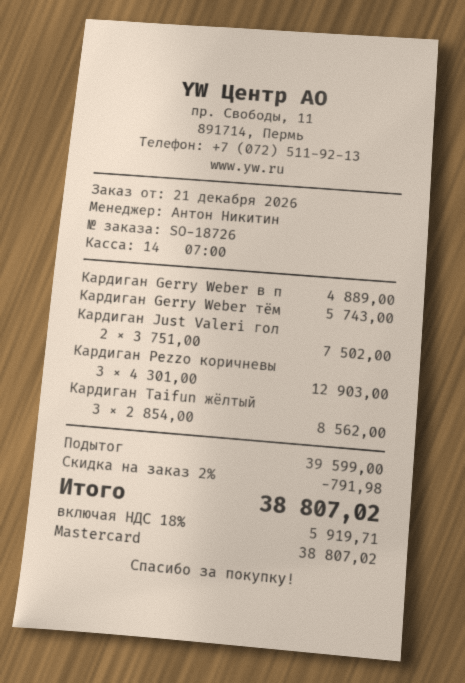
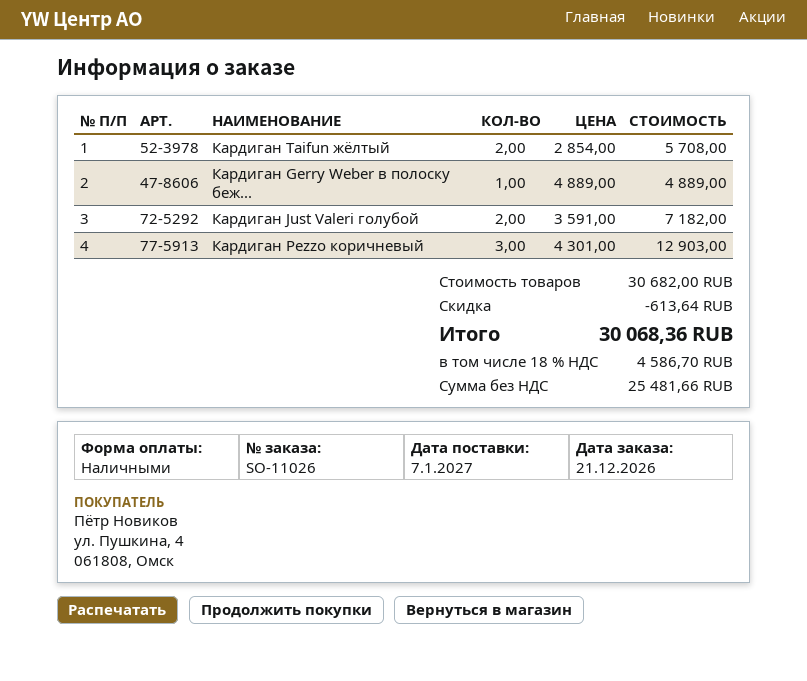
order number: SO-18726 -> SO-11026
payment method: Mastercard -> cash
Кардиган Gerry Weber тём: 1 x 5743.00 = 5743.00 -> none
Кардиган Just Valeri гол: 2 x 3751.00 = 7502.00 -> 2 x 3591.00 = 7182.00
Кардиган Taifun жёлтый: 3 x 2854.00 = 8562.00 -> 2 x 2854.00 = 5708.00
subtotal: 39599.00 -> 30682.00
discount: 791.98 -> 613.64
tax: 18% = 5919.71 -> 18% = 4586.70
total: 38807.02 -> 30068.36

